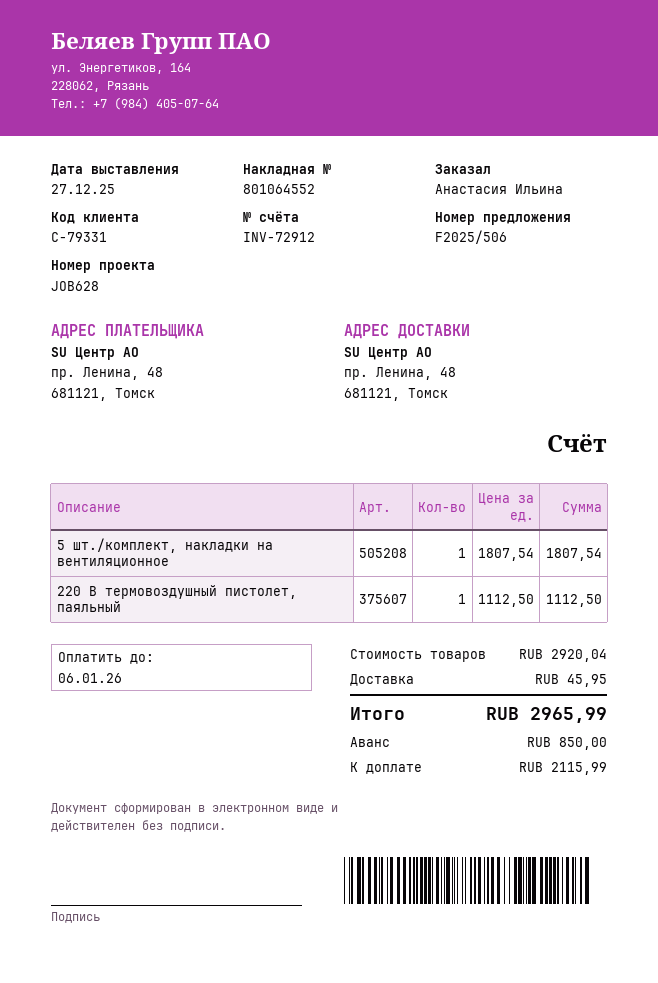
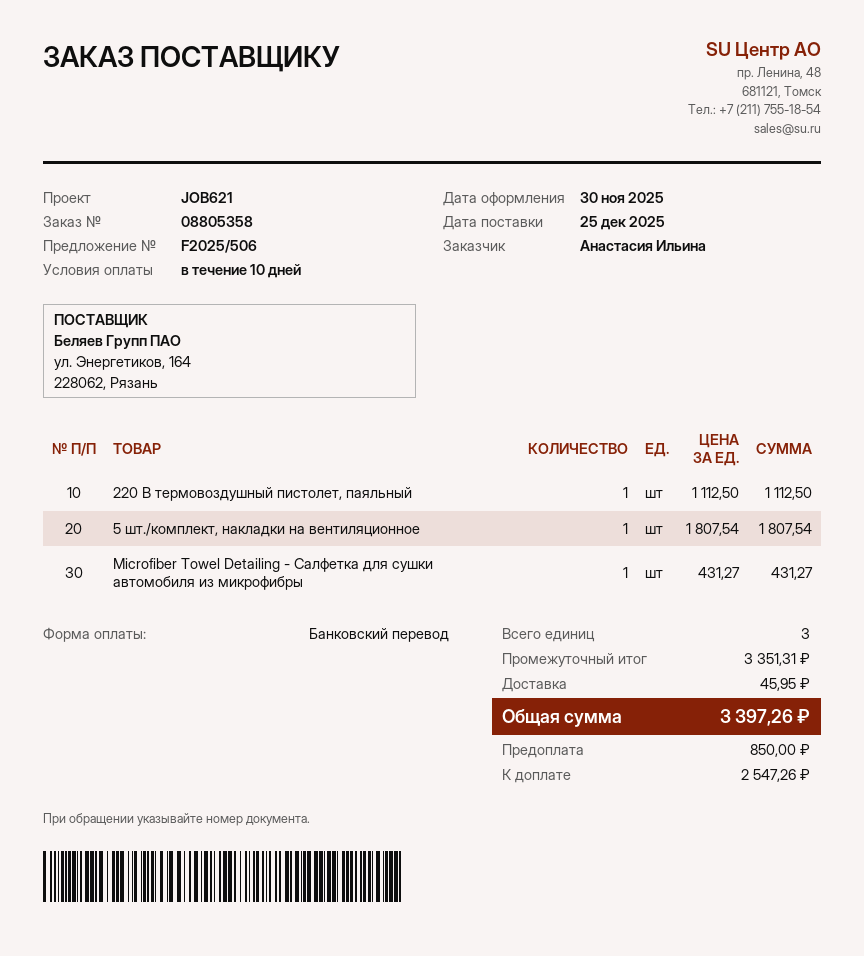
reference: JOB628 -> JOB621
Microfiber Towel Detailing - Салфетка для сушки автомобиля из микрофибры: none -> 1 x 431.27 = 431.27
subtotal: 2920.04 -> 3351.31
total: 2965.99 -> 3397.26
balance: 2115.99 -> 2547.26

